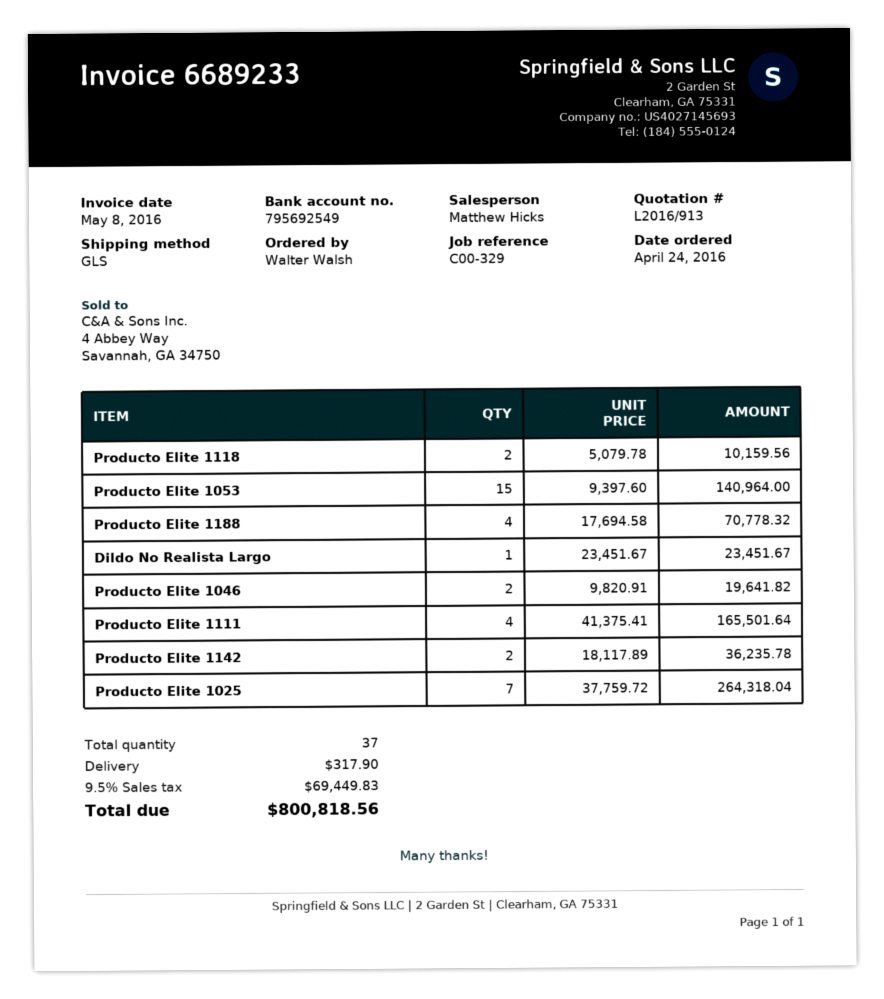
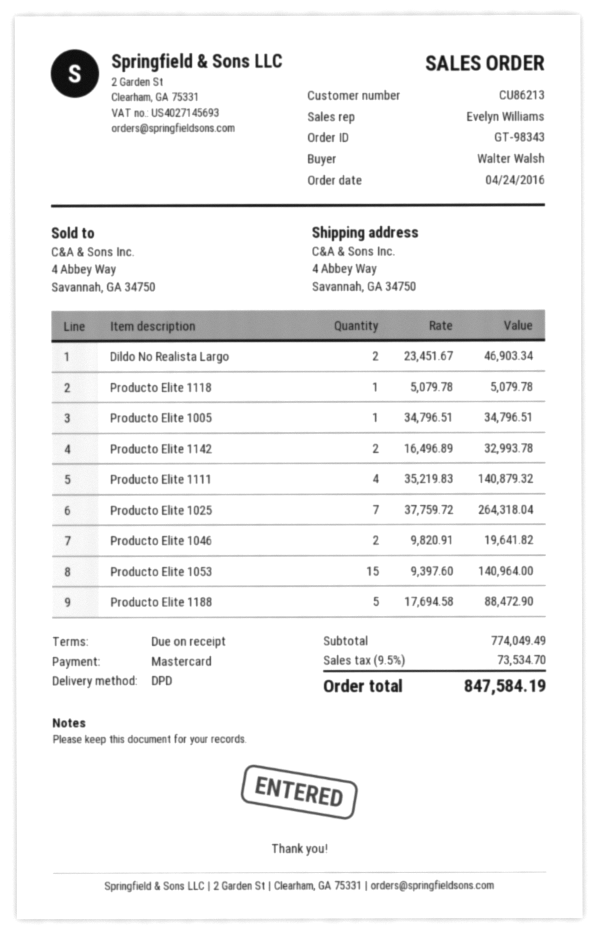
sales rep: Matthew Hicks -> Evelyn Williams
shipping method: GLS -> DPD
Producto Elite 1118: 2 x 5079.78 = 10159.56 -> 1 x 5079.78 = 5079.78
Producto Elite 1188: 4 x 17694.58 = 70778.32 -> 5 x 17694.58 = 88472.90
Dildo No Realista Largo: 1 x 23451.67 = 23451.67 -> 2 x 23451.67 = 46903.34
Producto Elite 1111: 4 x 41375.41 = 165501.64 -> 4 x 35219.83 = 140879.32
Producto Elite 1142: 2 x 18117.89 = 36235.78 -> 2 x 16496.89 = 32993.78
Producto Elite 1005: none -> 1 x 34796.51 = 34796.51
shipping: 317.90 -> none
tax: 9.5% = 69449.83 -> 9.5% = 73534.70
total: 800818.56 -> 847584.19

